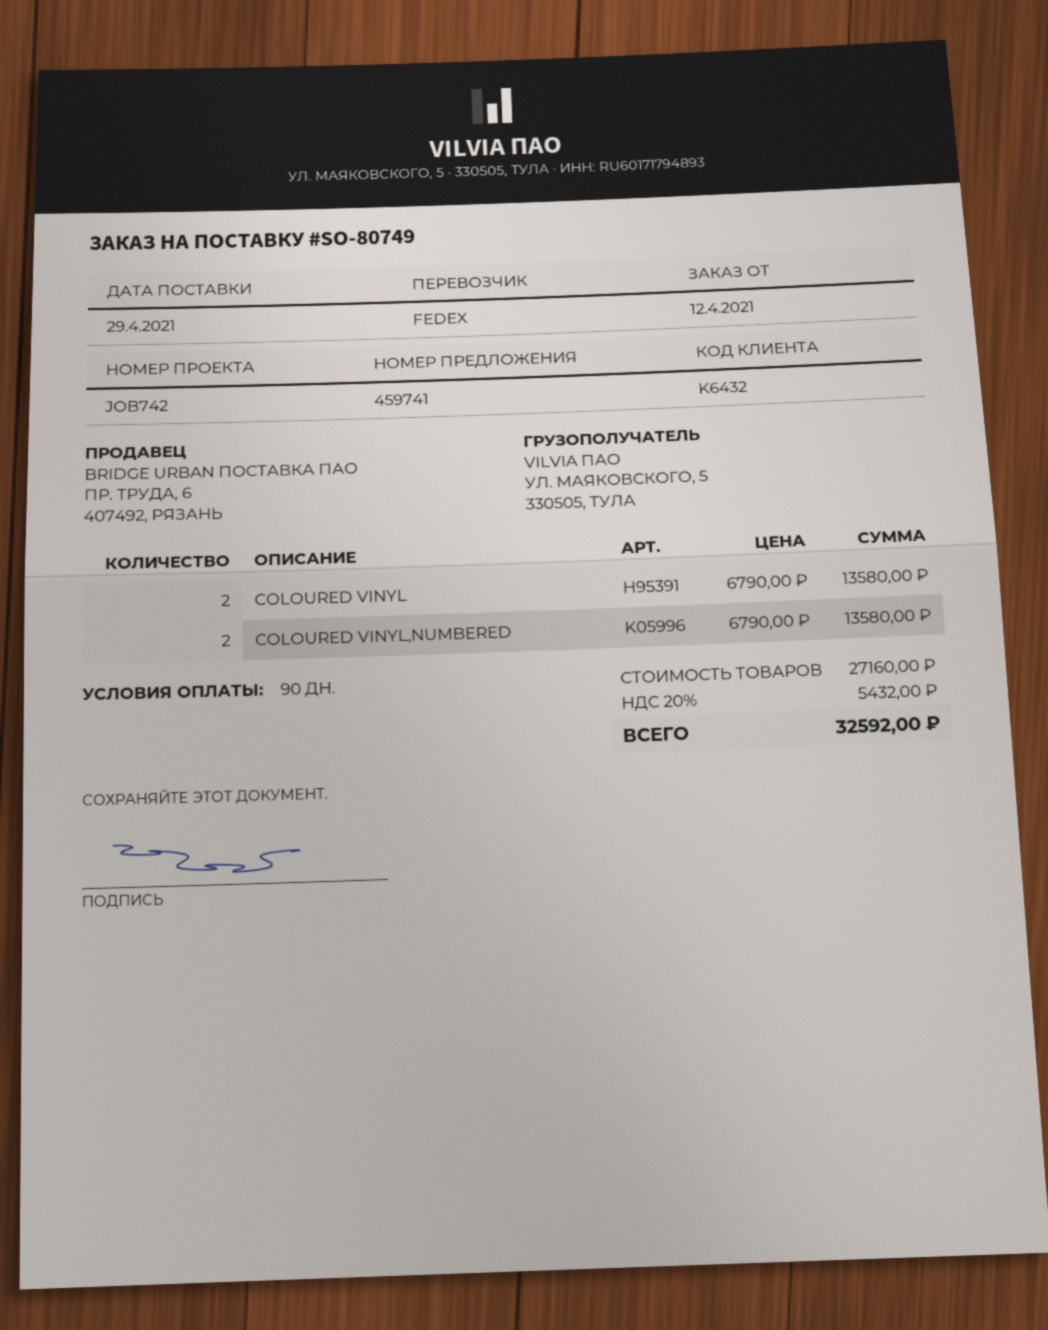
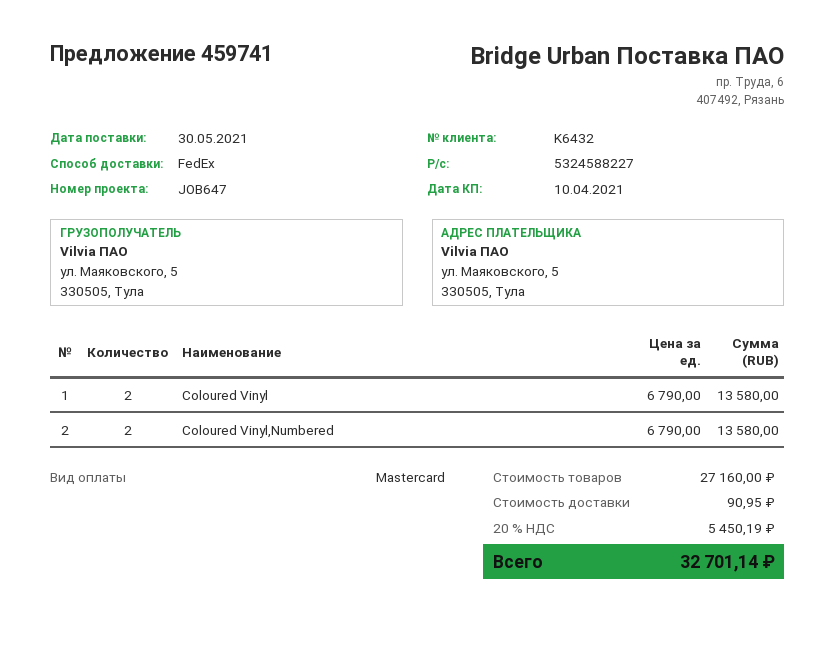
delivery date: 2021-04-29 -> 2021-05-30
reference: JOB742 -> JOB647
shipping: none -> 90.95
tax: 20% = 5432.00 -> 20% = 5450.19
total: 32592.00 -> 32701.14

